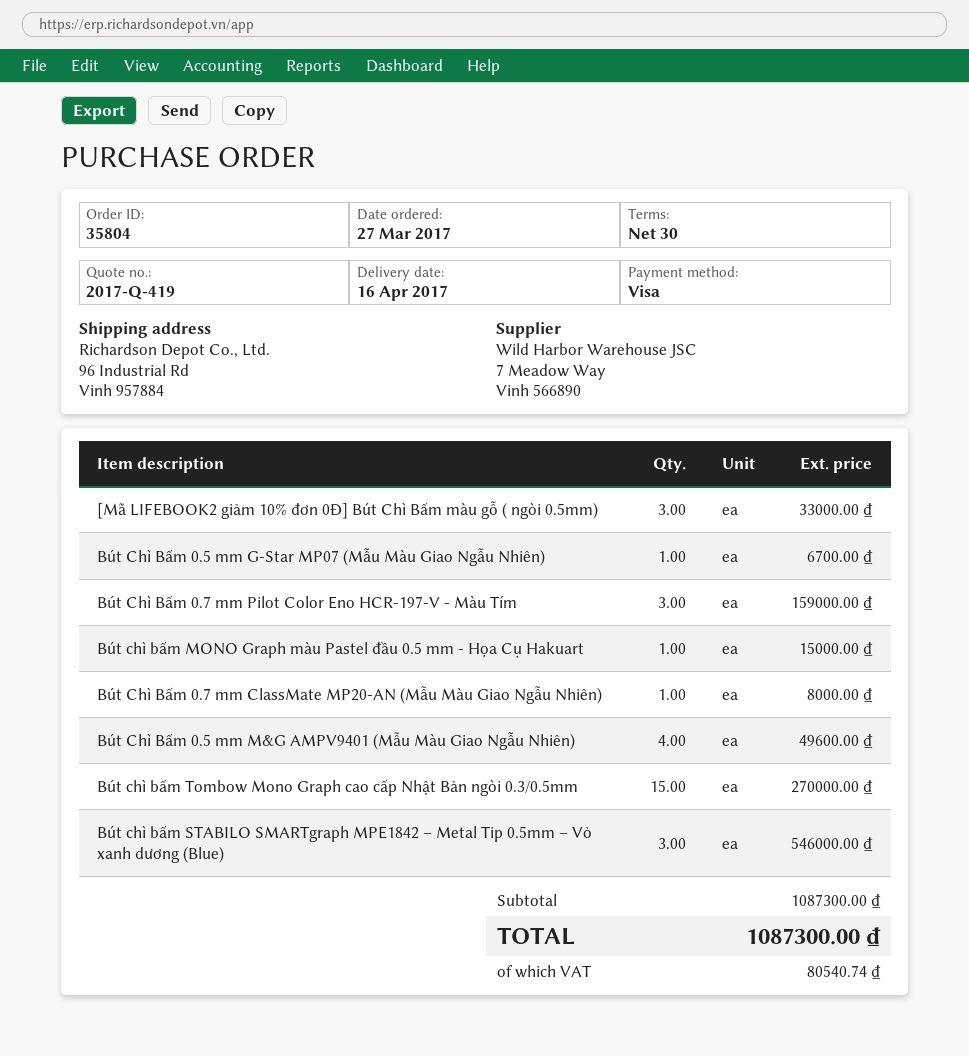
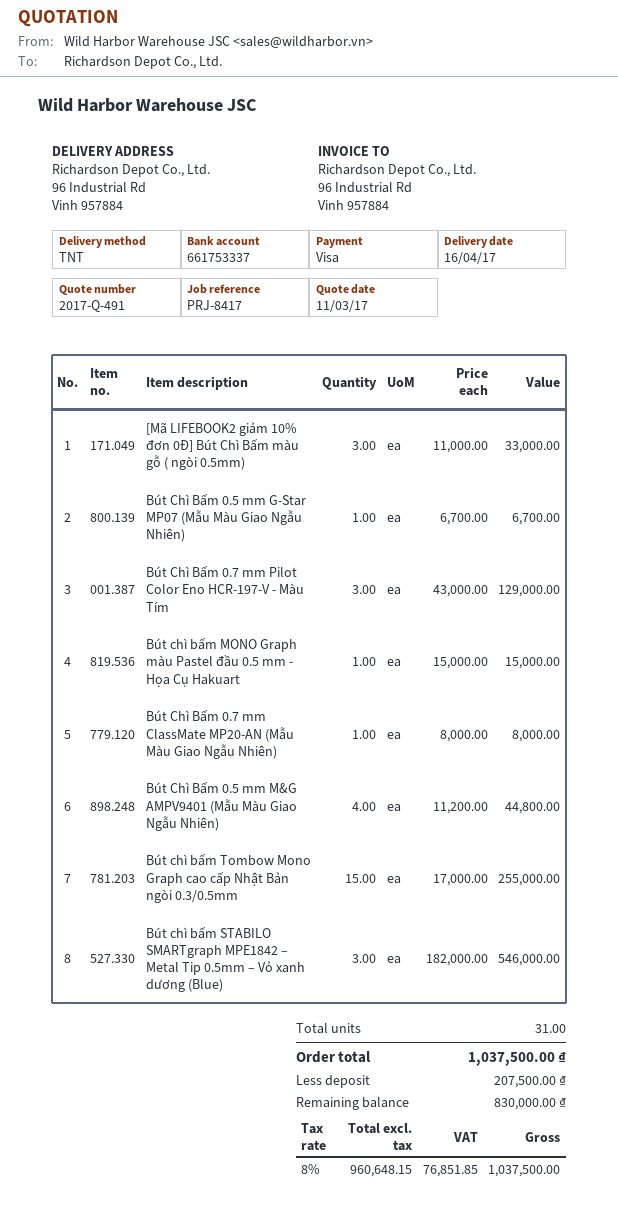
quote number: 2017-Q-419 -> 2017-Q-491
Bút Chì Bấm 0.7 mm Pilot Color Eno HCR-197-V - Màu Tím: 3 for 159000.00 -> 3 for 129000.00
Bút Chì Bấm 0.5 mm M&G AMPV9401 (Mẫu Màu Giao Ngẫu Nhiên): 4 for 49600.00 -> 4 for 44800.00
Bút chì bấm Tombow Mono Graph cao cấp Nhật Bản ngòi 0.3/0.5mm: 15 for 270000.00 -> 15 for 255000.00
tax: 80540.74 -> 76851.85
total: 1087300.00 -> 1037500.00

